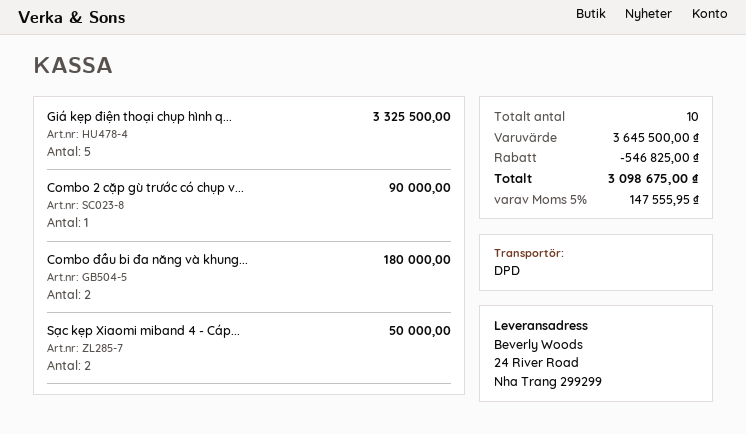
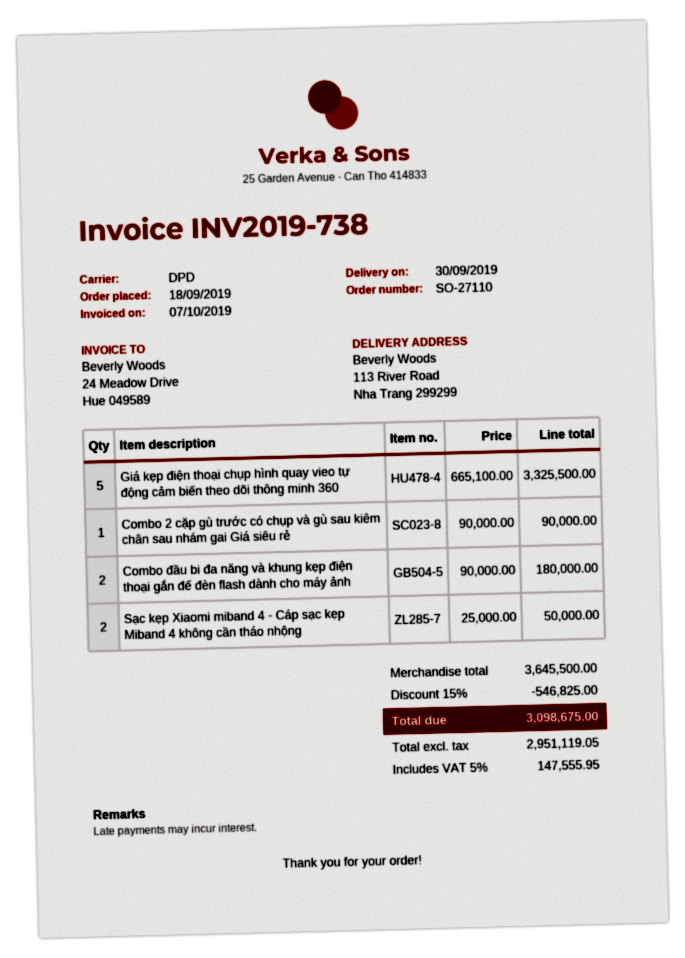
ship to: 24 River Road, Nha Trang 299299 -> 113 River Road, Nha Trang 299299

